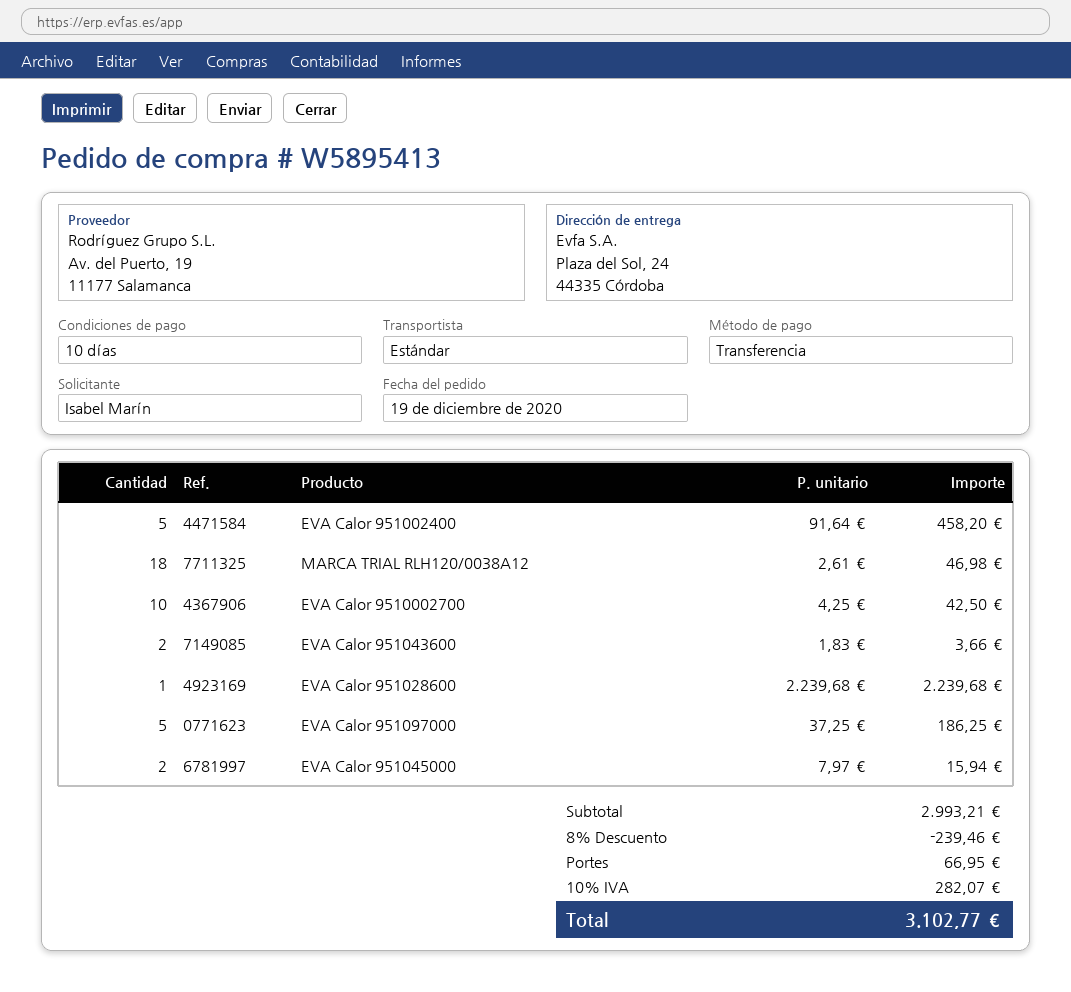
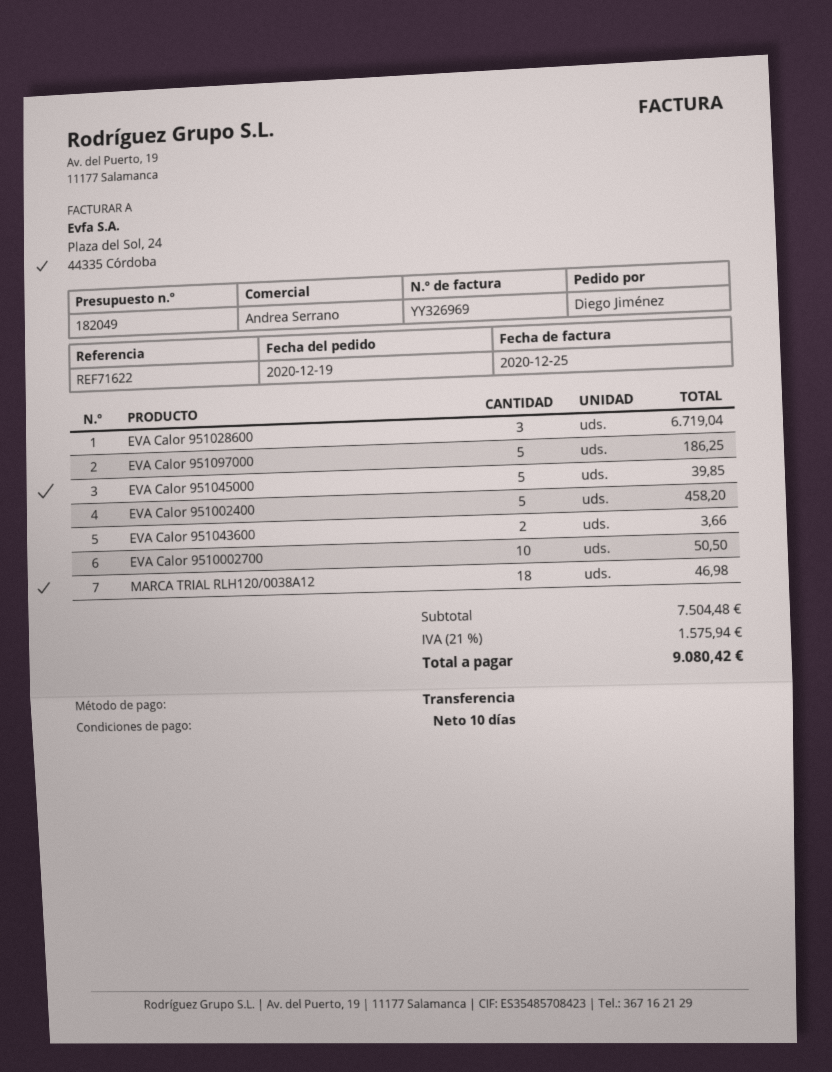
ordered by: Isabel Marín -> Diego Jiménez
EVA Calor 9510002700: 10 for 42.50 -> 10 for 50.50
EVA Calor 951028600: 1 for 2239.68 -> 3 for 6719.04
EVA Calor 951045000: 2 for 15.94 -> 5 for 39.85
subtotal: 2993.21 -> 7504.48
discount: 8% = 239.46 -> none
shipping: 66.95 -> none
tax: 10% = 282.07 -> 21% = 1575.94
total: 3102.77 -> 9080.42

